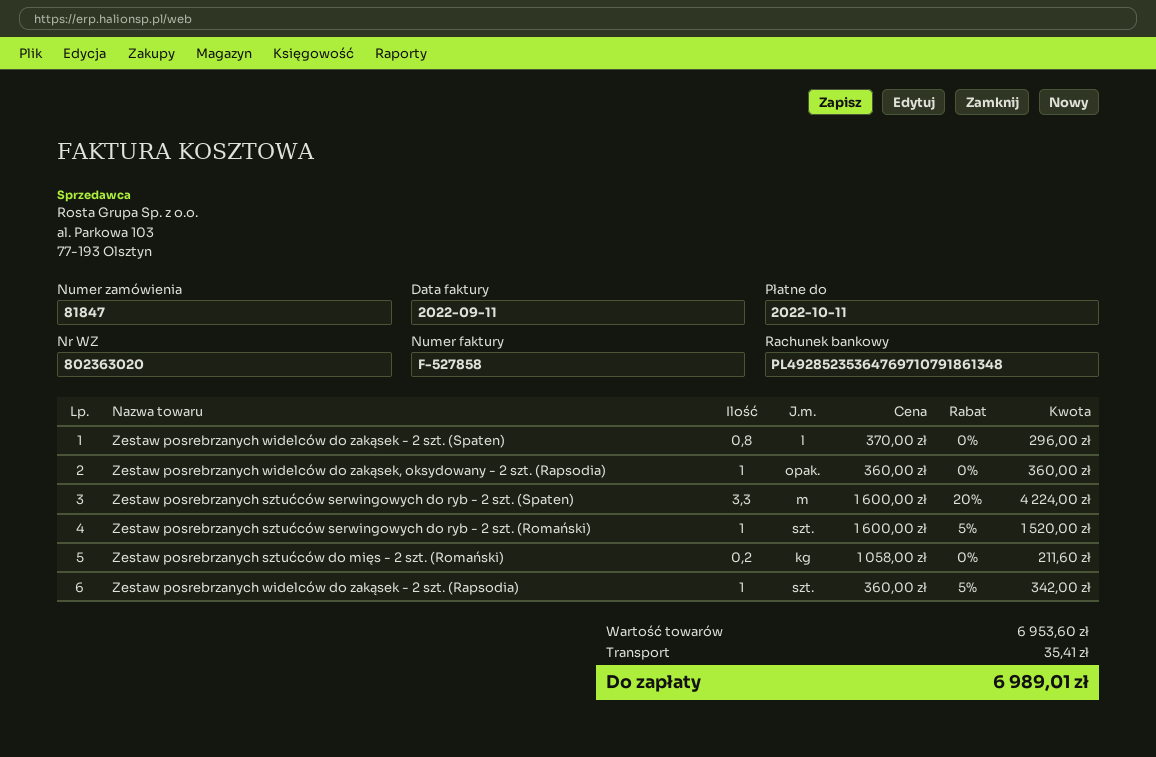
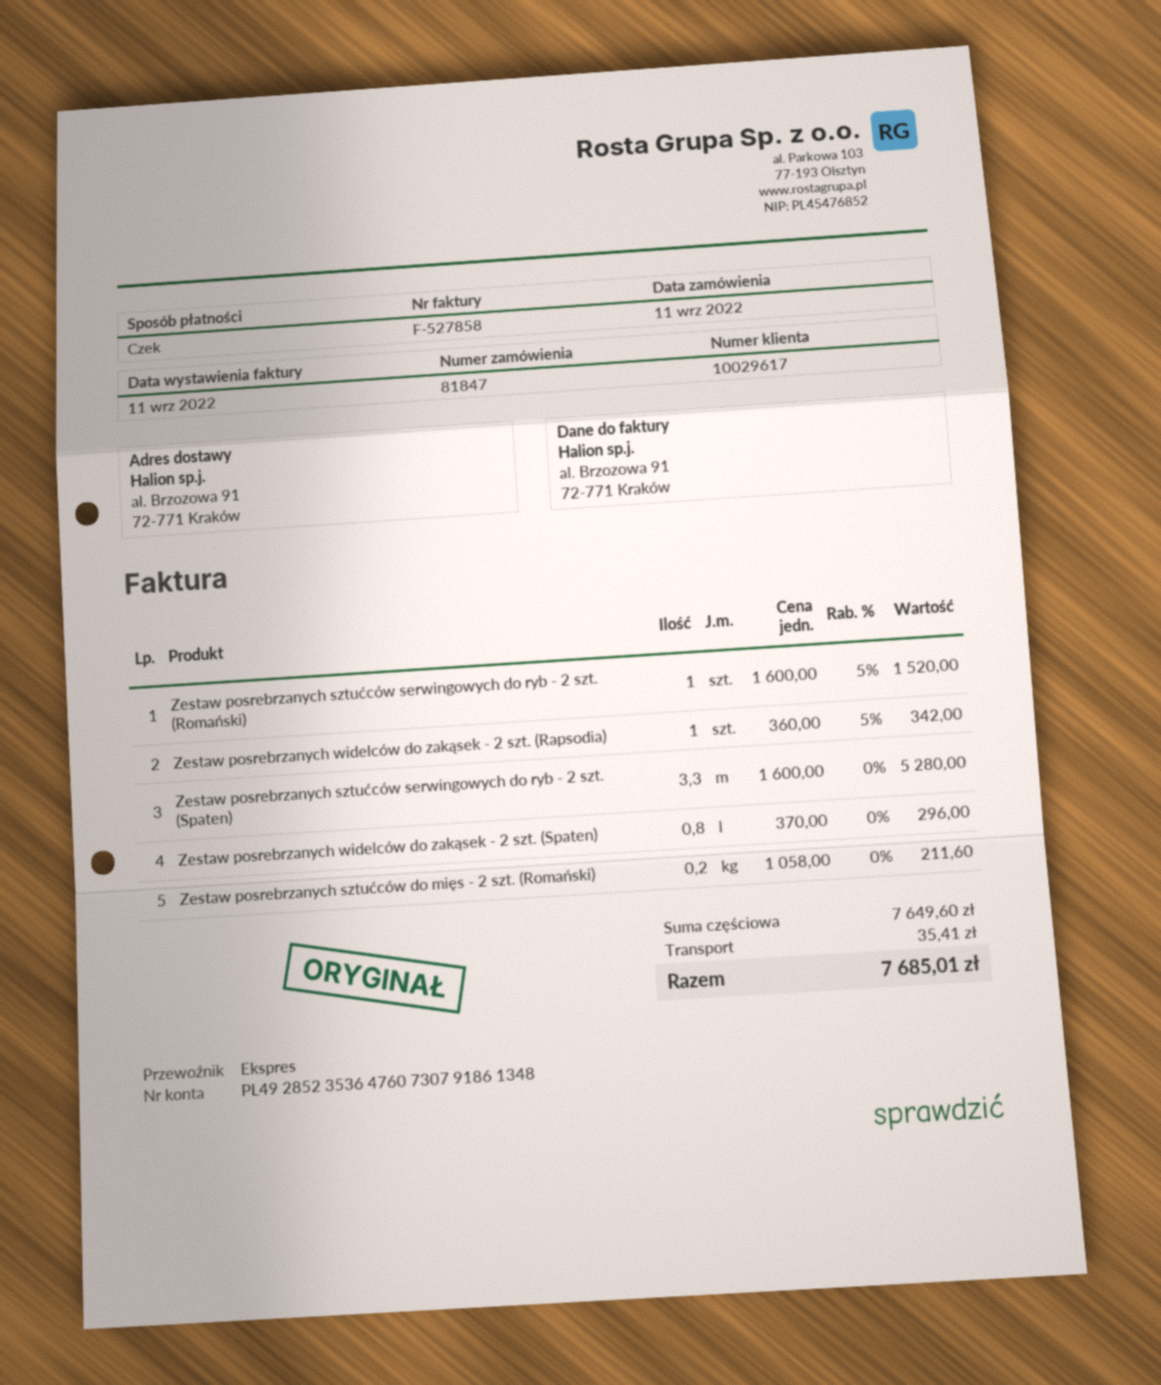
bank account: PL49285235364769710791861348 -> PL49285235364760730791861348
Zestaw posrebrzanych widelców do zakąsek, oksydowany - 2 szt. (Rapsodia): 1 x 360.00 = 360.00 -> none
Zestaw posrebrzanych sztućców serwingowych do ryb - 2 szt. (Spaten): 3.3 x 1600.00 - 20% = 4224.00 -> 3.3 x 1600.00 = 5280.00
subtotal: 6953.60 -> 7649.60
total: 6989.01 -> 7685.01

